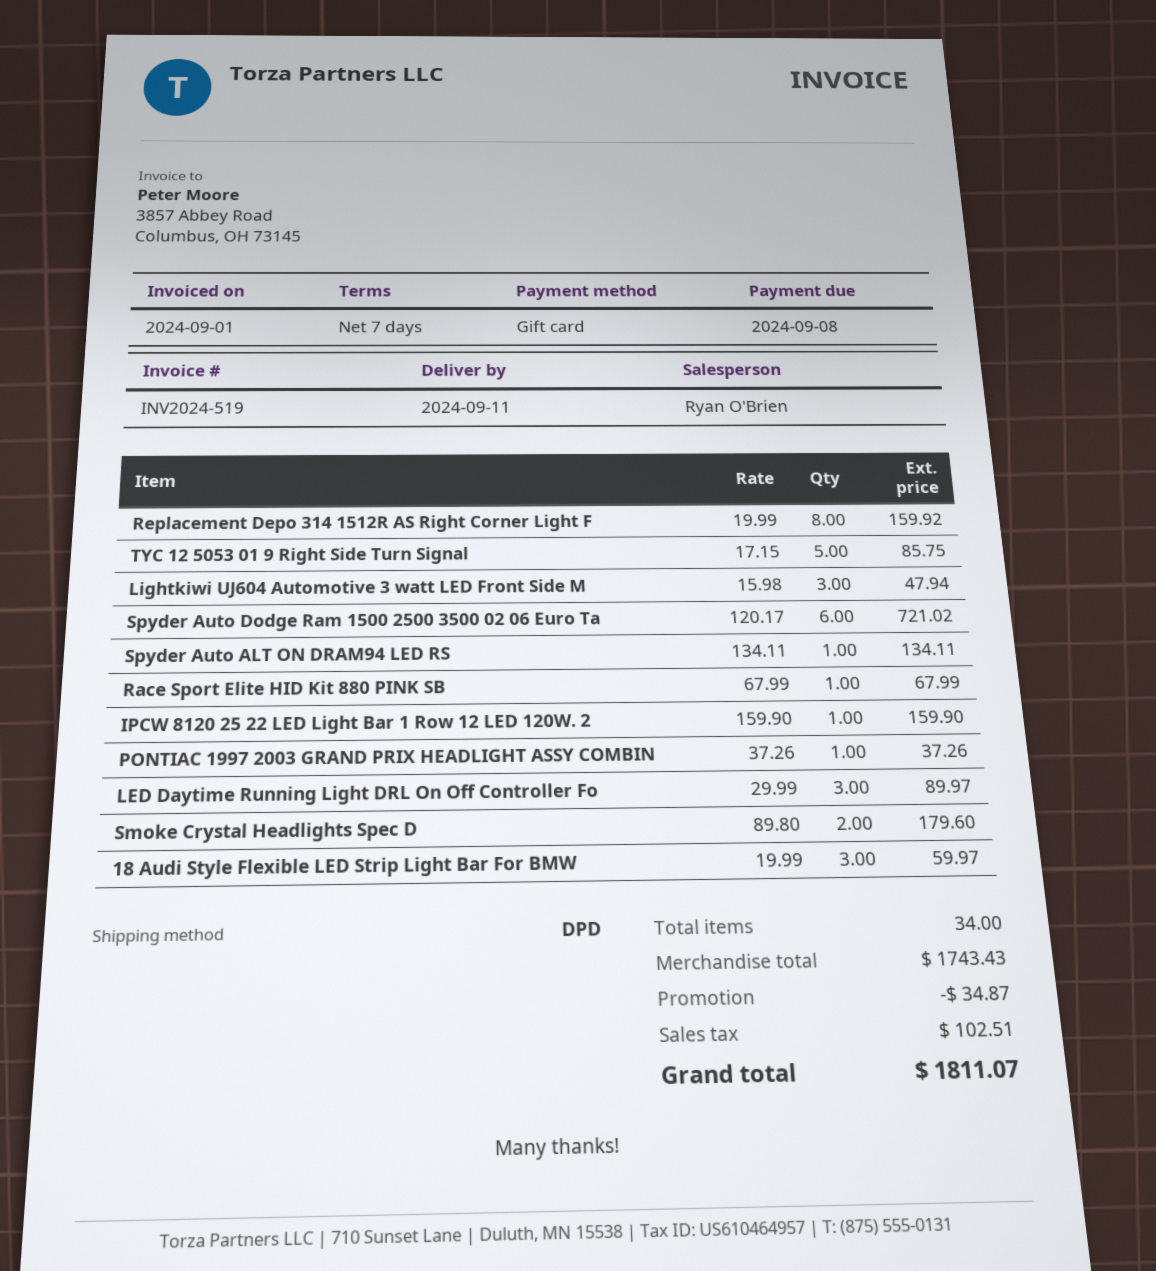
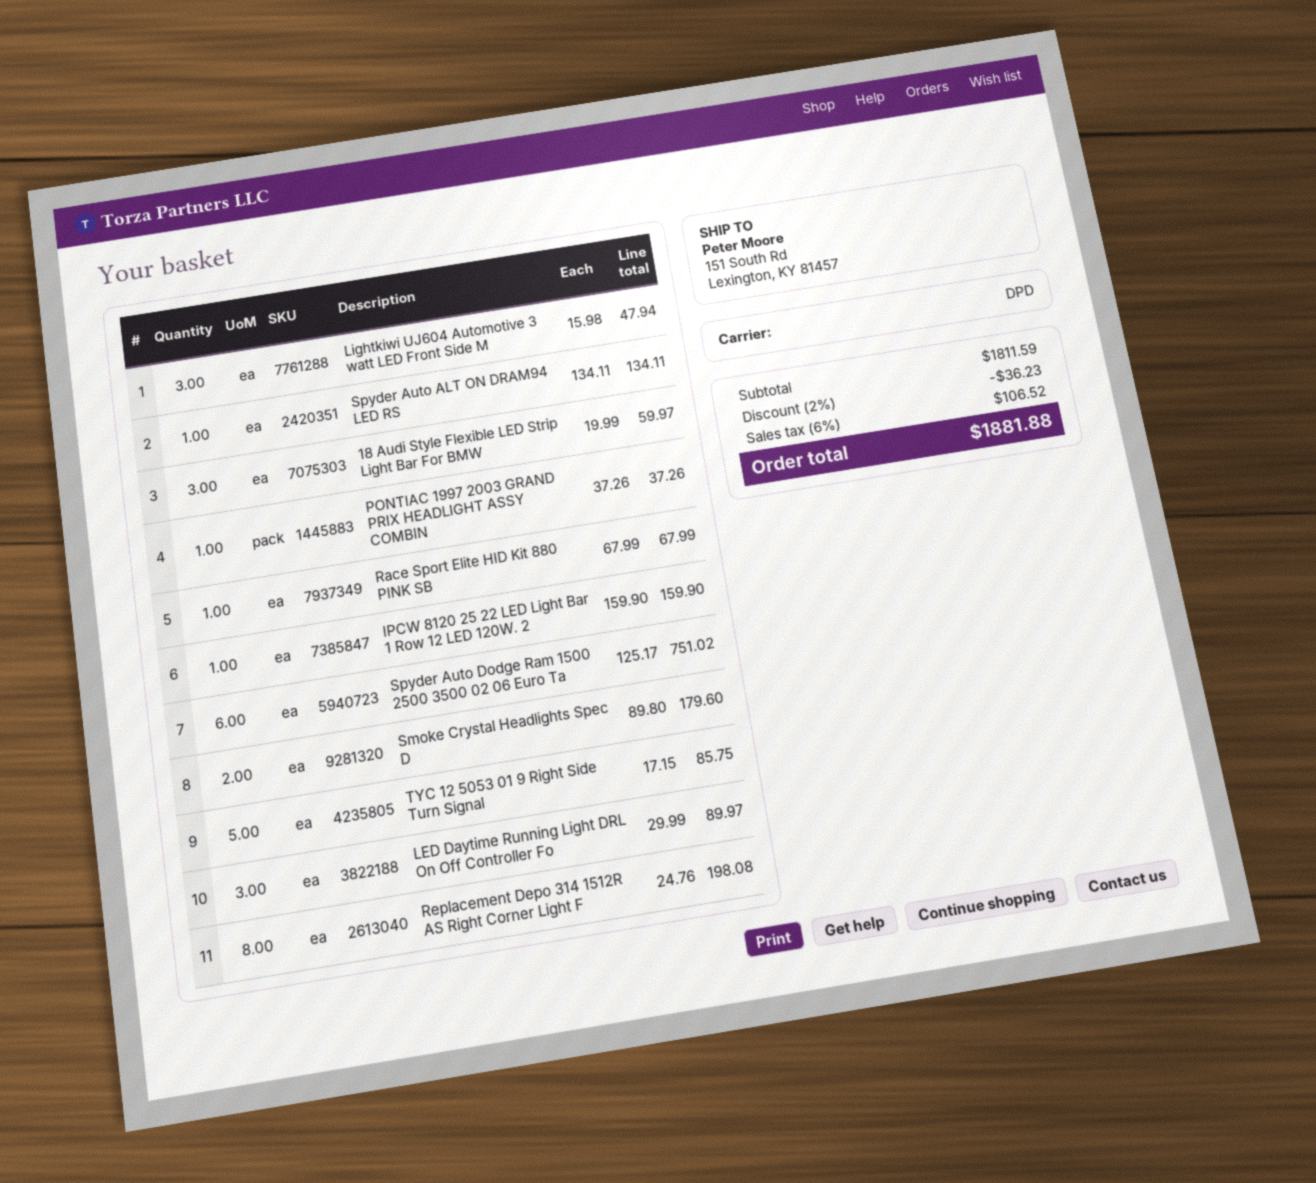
Replacement Depo 314 1512R AS Right Corner Light F: 8 x 19.99 = 159.92 -> 8 x 24.76 = 198.08
Spyder Auto Dodge Ram 1500 2500 3500 02 06 Euro Ta: 6 x 120.17 = 721.02 -> 6 x 125.17 = 751.02
subtotal: 1743.43 -> 1811.59
discount: 34.87 -> 36.23
tax: 102.51 -> 106.52
total: 1811.07 -> 1881.88

